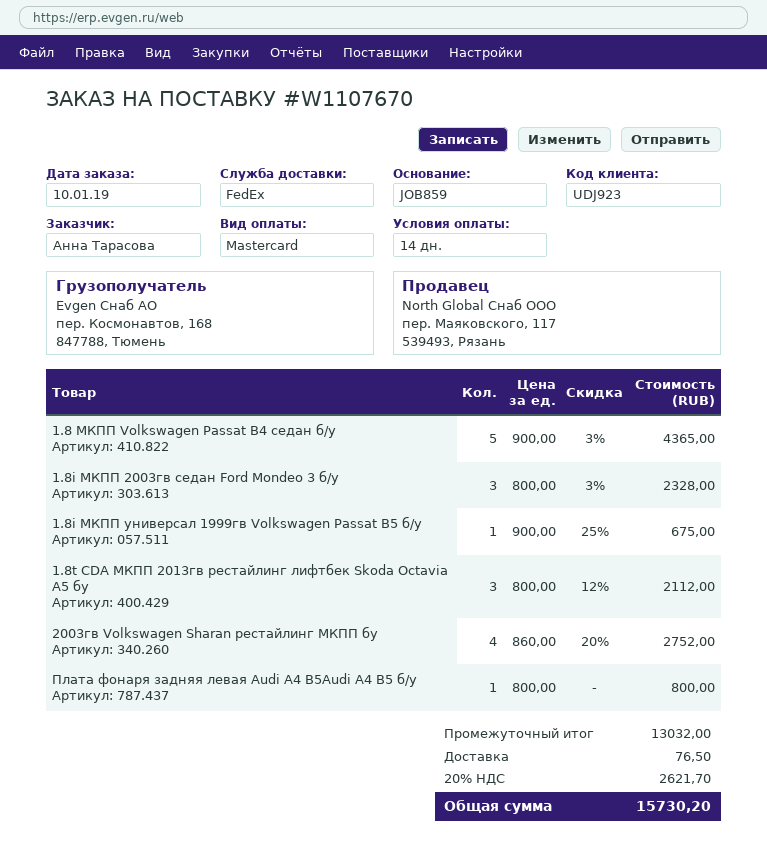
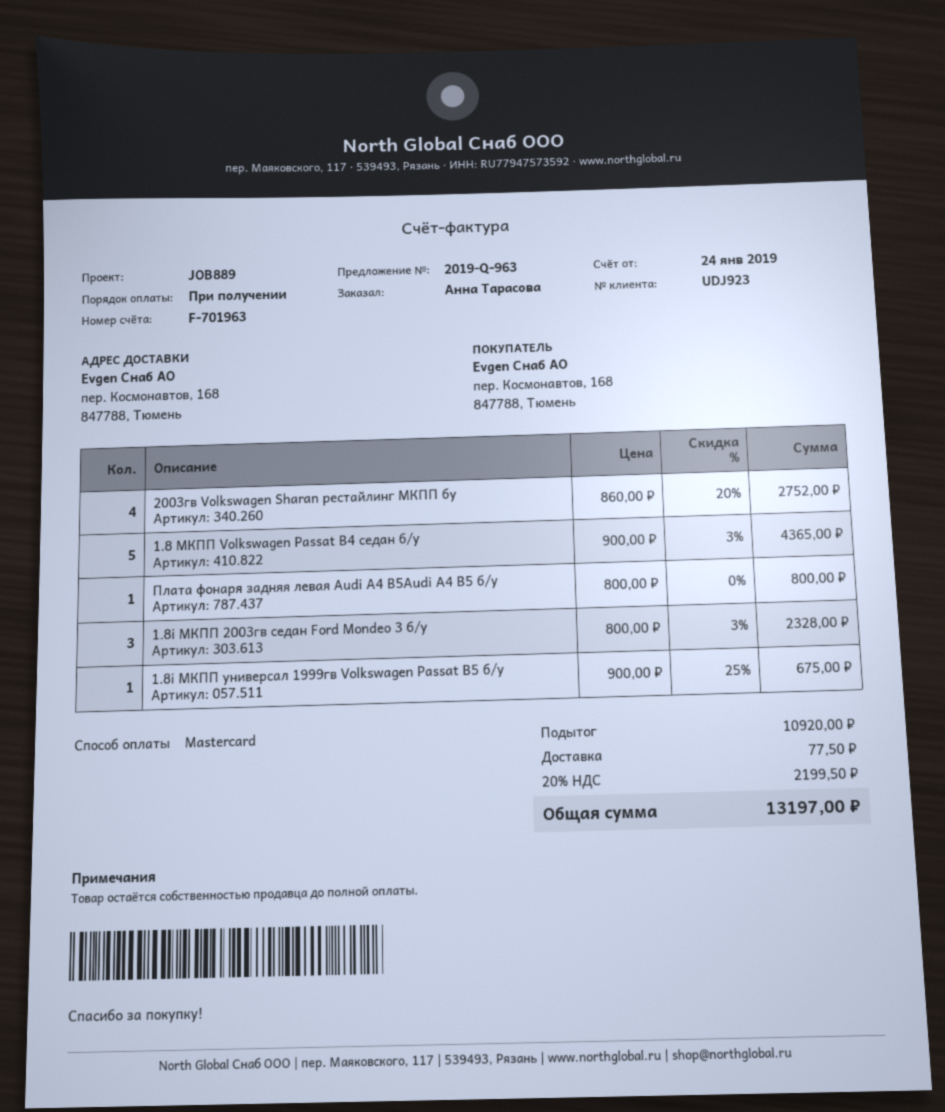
payment terms: 14 days -> on receipt
reference: JOB859 -> JOB889
1.8t CDA МКПП 2013гв рестайлинг лифтбек Skoda Octavia A5 бу: 3 x 800.00 - 12% = 2112.00 -> none
subtotal: 13032.00 -> 10920.00
shipping: 76.50 -> 77.50
tax: 20% = 2621.70 -> 20% = 2199.50
total: 15730.20 -> 13197.00

